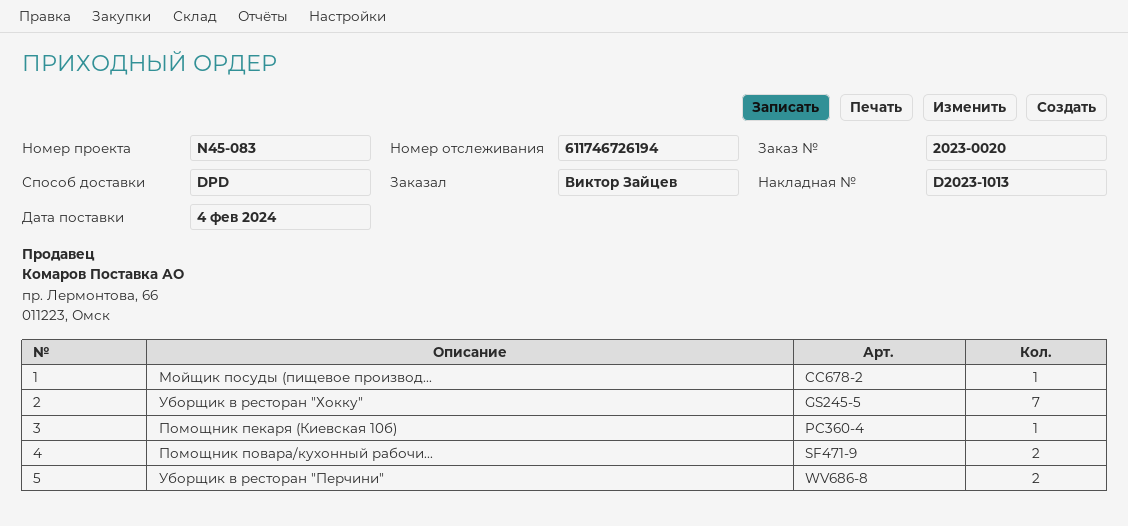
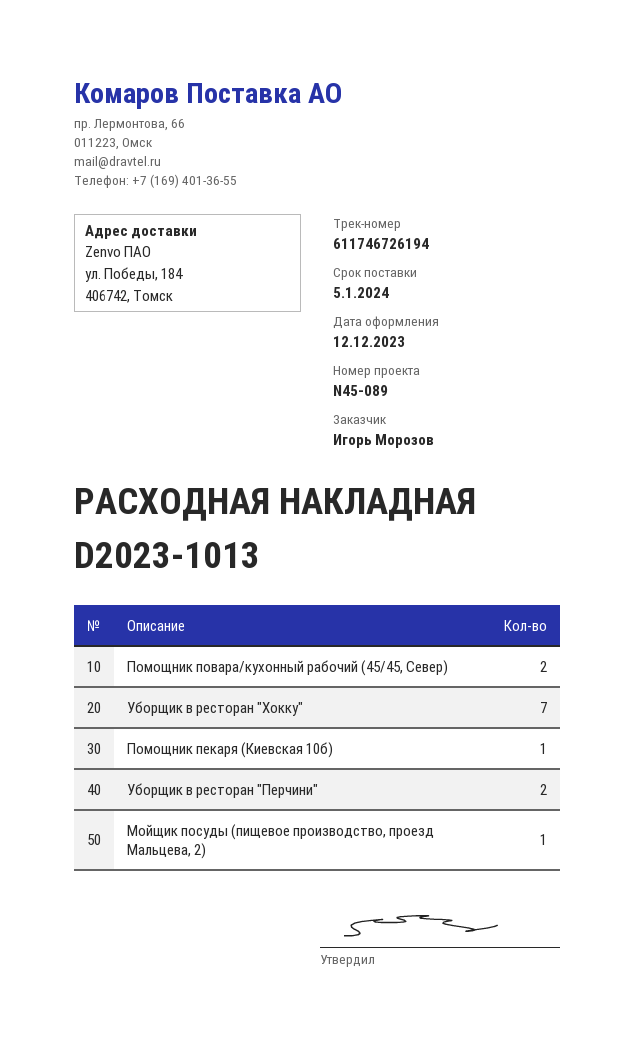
delivery date: 2024-02-04 -> 2024-01-05
reference: N45-083 -> N45-089
ordered by: Виктор Зайцев -> Игорь Морозов

